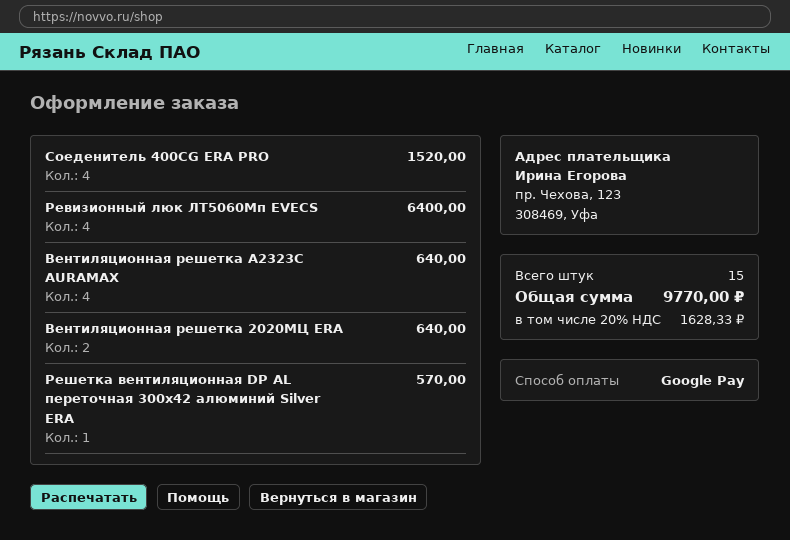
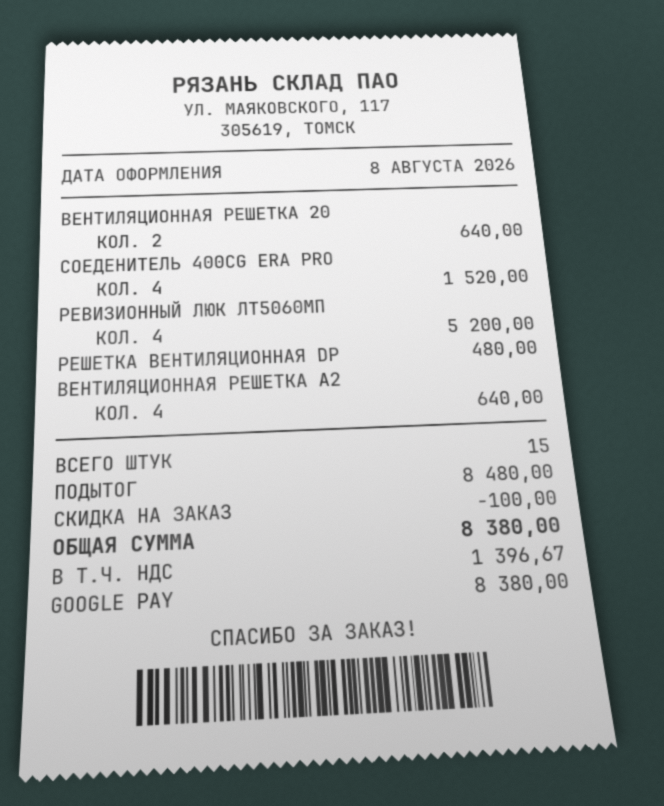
Ревизионный люк ЛТ5060Мп EVECS: 4 for 6400.00 -> 4 for 5200.00
Решетка вентиляционная DP AL переточная 300x42 алюминий Silver ERA: 1 for 570.00 -> 1 for 480.00
discount: none -> 100.00
tax: 1628.33 -> 1396.67
total: 9770.00 -> 8380.00

